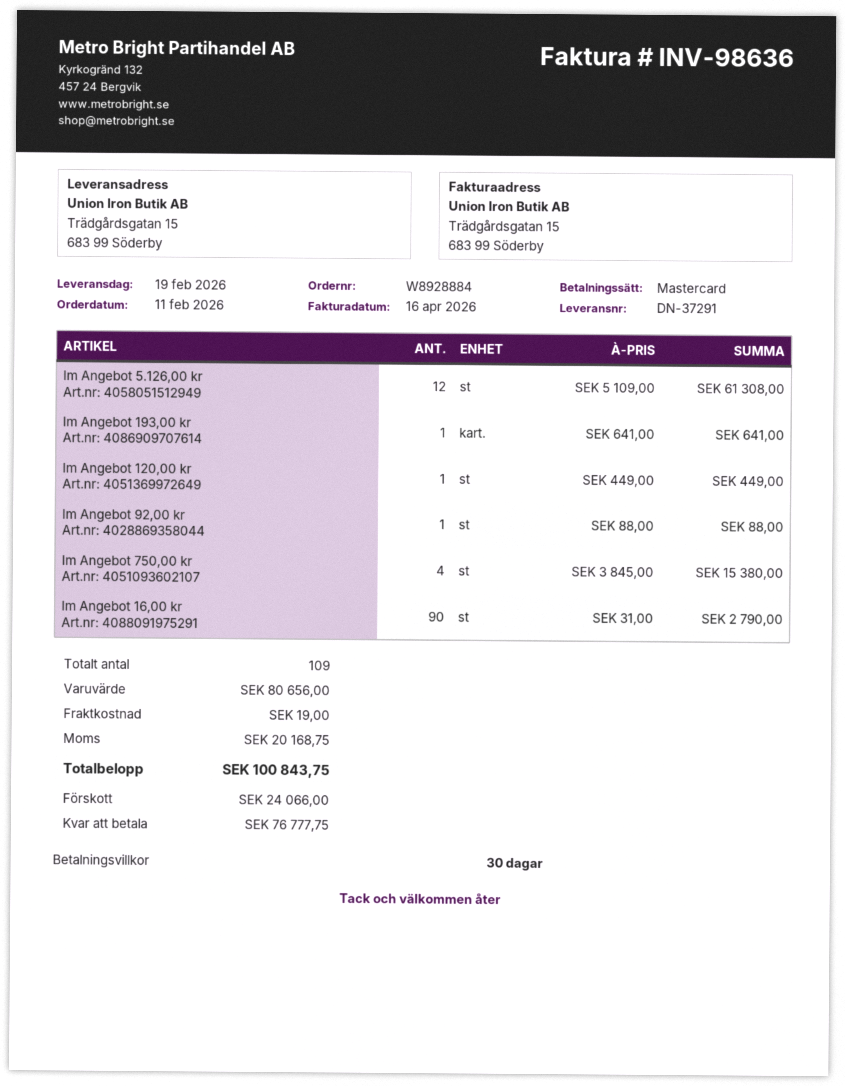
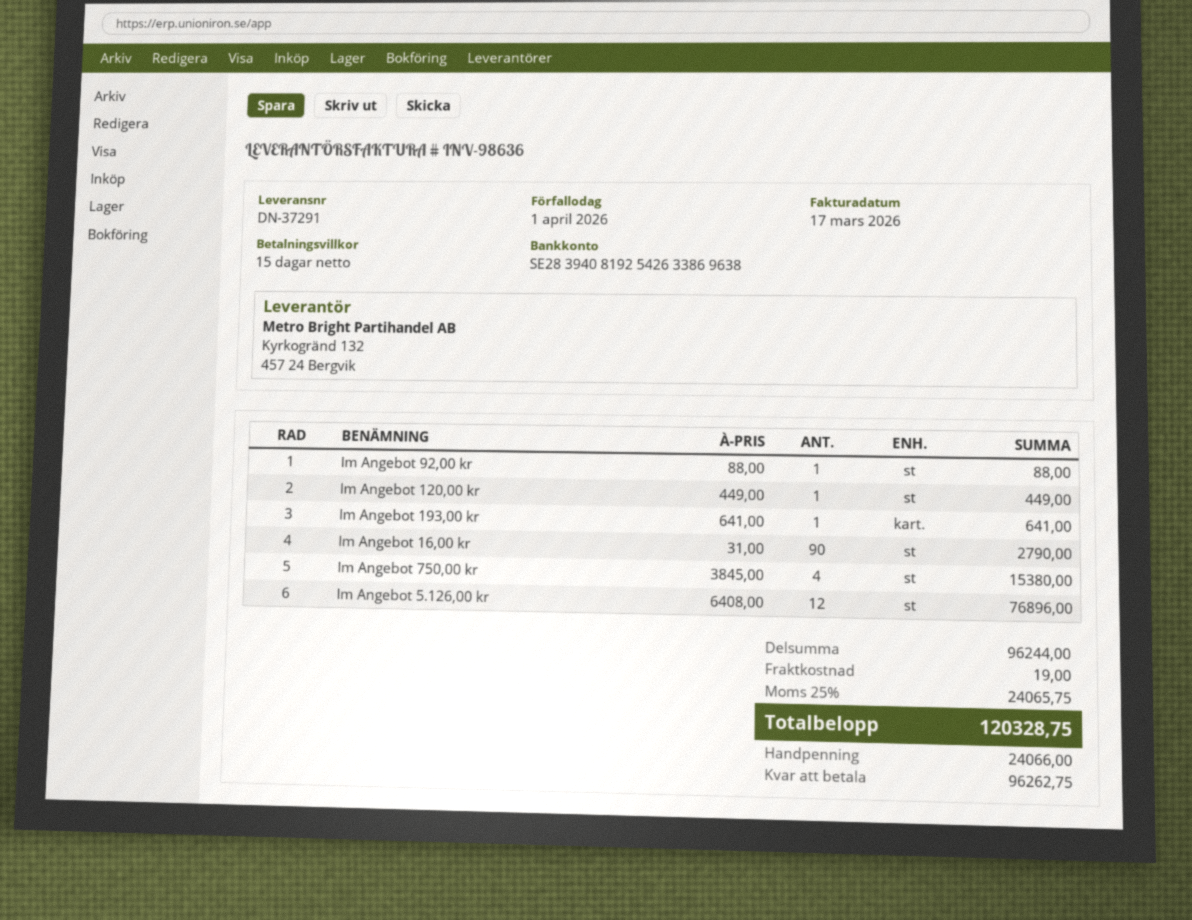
invoice date: 2026-04-16 -> 2026-03-17
payment terms: 30 days -> 15 days
Im Angebot 5.126,00 kr: 12 x 5109.00 = 61308.00 -> 12 x 6408.00 = 76896.00
subtotal: 80656.00 -> 96244.00
tax: 20168.75 -> 24065.75
total: 100843.75 -> 120328.75
balance: 76777.75 -> 96262.75

